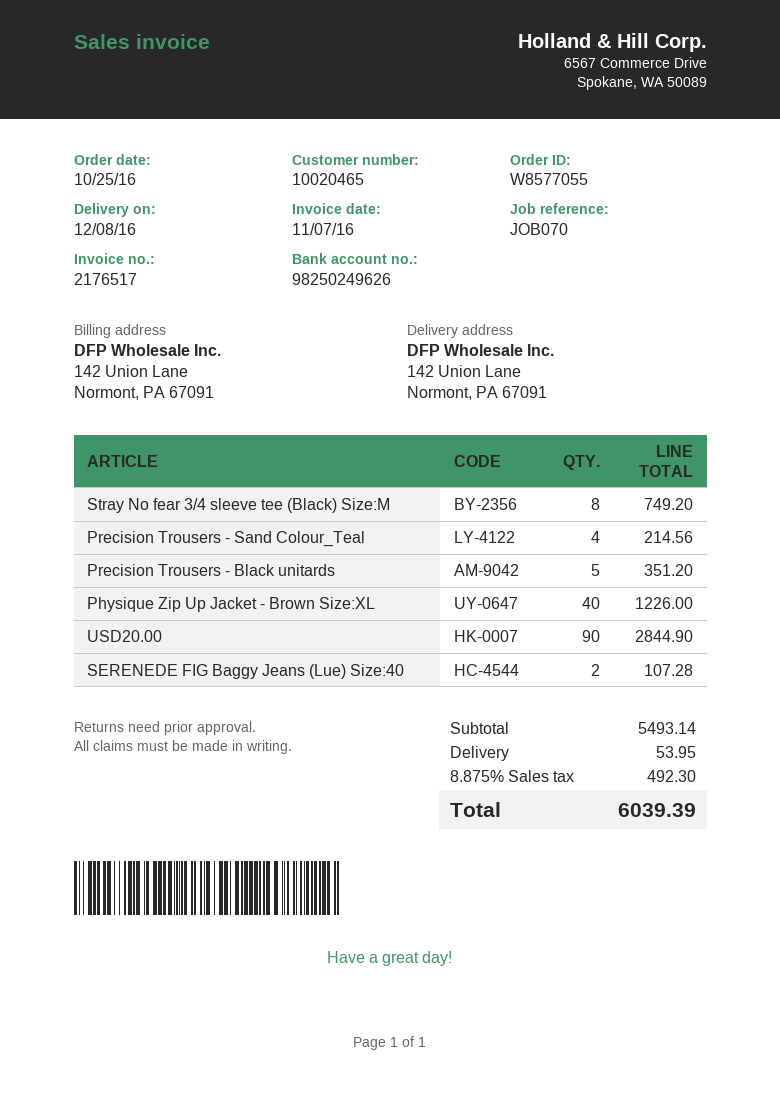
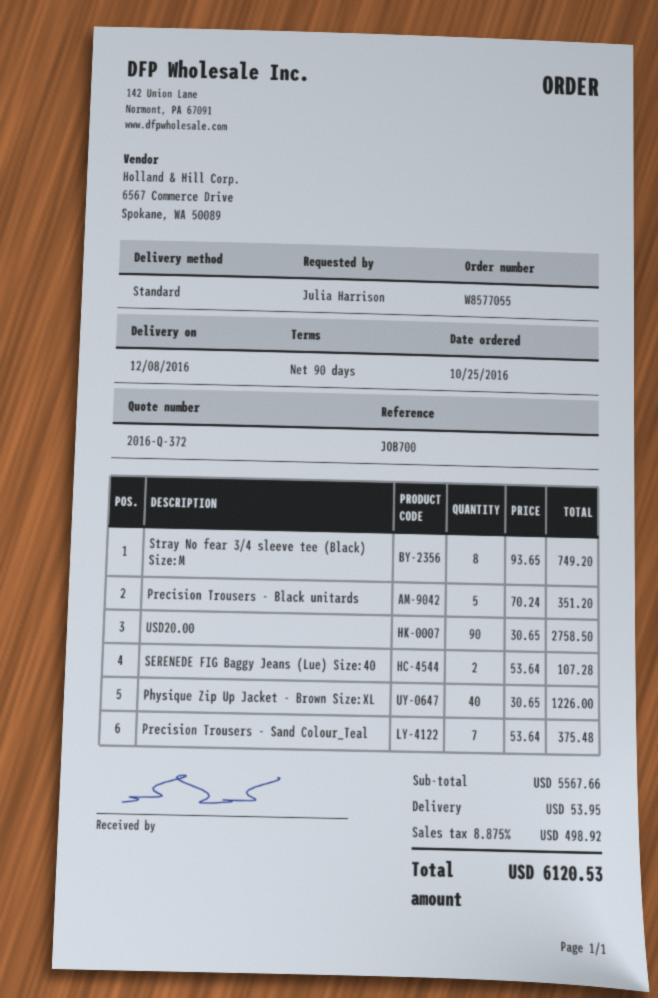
reference: JOB070 -> JOB700
Precision Trousers - Sand Colour_Teal: 4 for 214.56 -> 7 for 375.48
USD20.00: 90 for 2844.90 -> 90 for 2758.50
subtotal: 5493.14 -> 5567.66
tax: 8.875% = 492.30 -> 8.875% = 498.92
total: 6039.39 -> 6120.53

